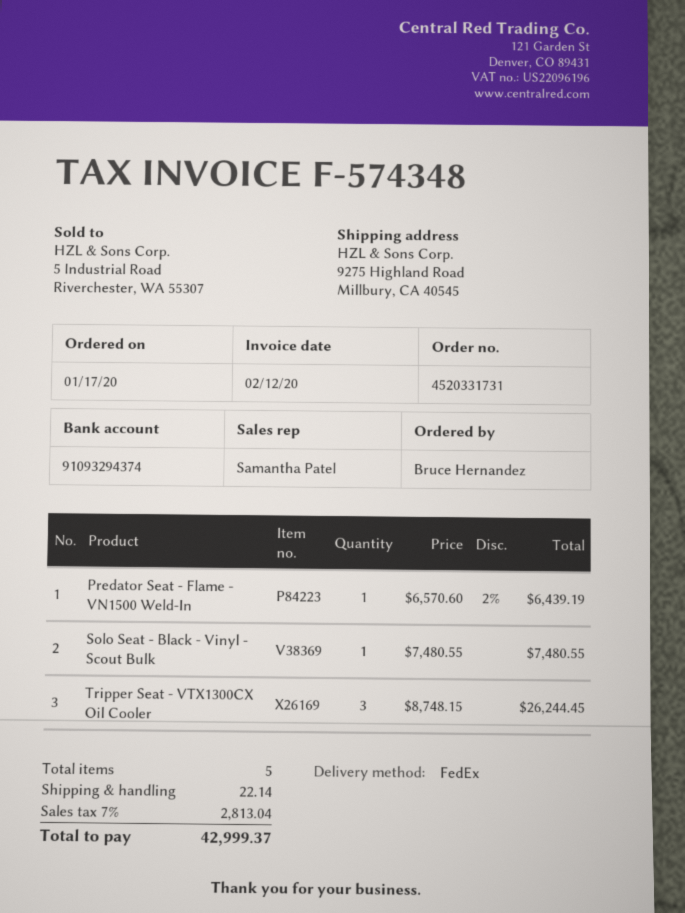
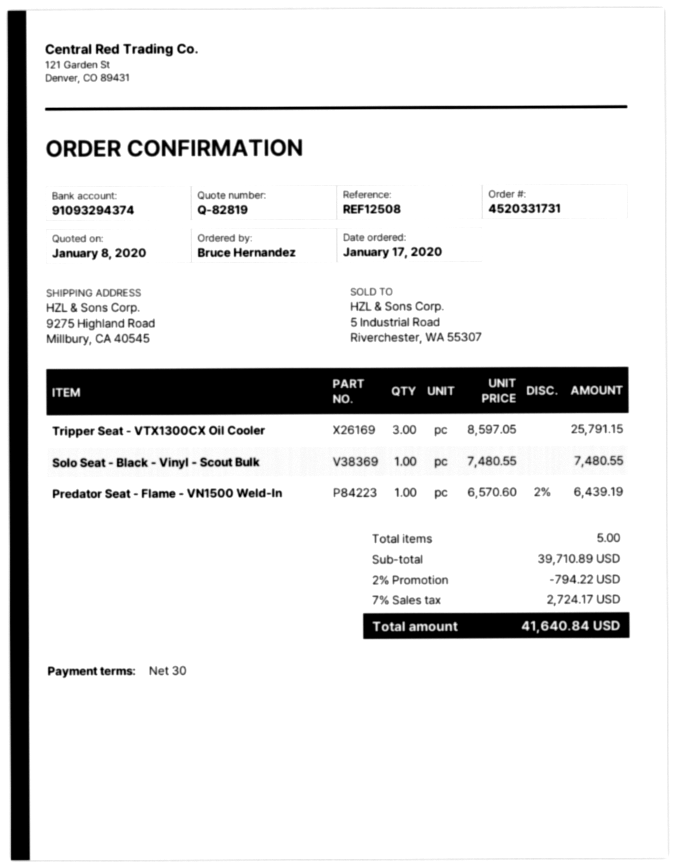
Tripper Seat - VTX1300CX Oil Cooler: 3 x 8748.15 = 26244.45 -> 3 x 8597.05 = 25791.15
discount: none -> 2% = 794.22
shipping: 22.14 -> none
tax: 7% = 2813.04 -> 7% = 2724.17
total: 42999.37 -> 41640.84

